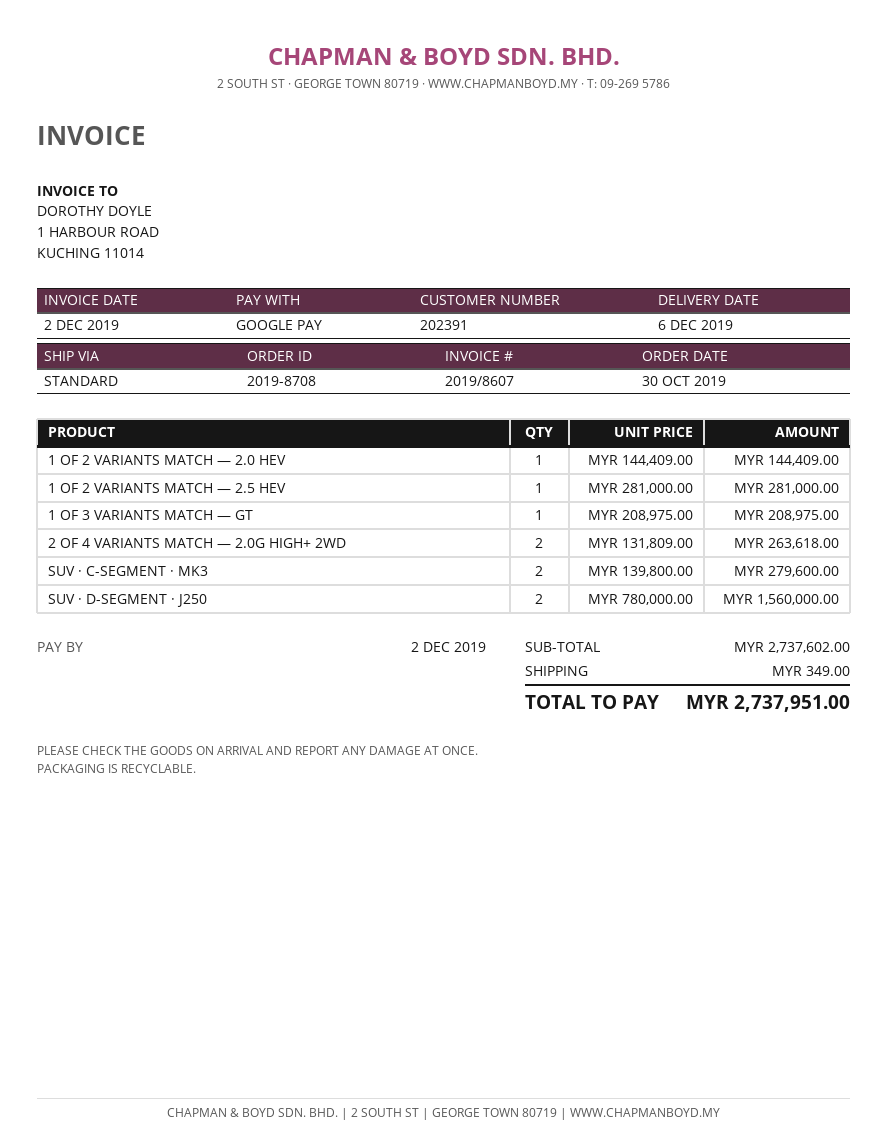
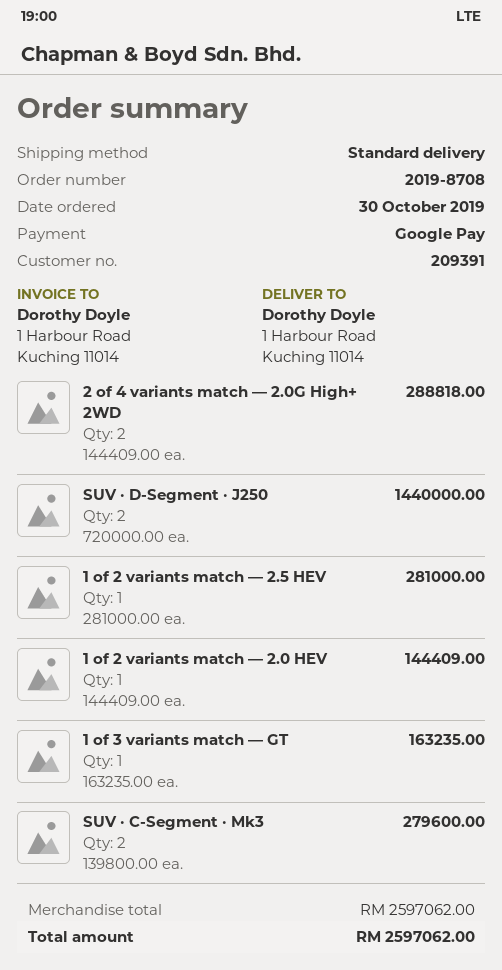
customer number: 202391 -> 209391
1 OF 3 VARIANTS MATCH — GT: 1 x 208975.00 = 208975.00 -> 1 x 163235.00 = 163235.00
2 OF 4 VARIANTS MATCH — 2.0G HIGH+ 2WD: 2 x 131809.00 = 263618.00 -> 2 x 144409.00 = 288818.00
SUV · D-SEGMENT · J250: 2 x 780000.00 = 1560000.00 -> 2 x 720000.00 = 1440000.00
subtotal: 2737602.00 -> 2597062.00
shipping: 349.00 -> none
total: 2737951.00 -> 2597062.00

